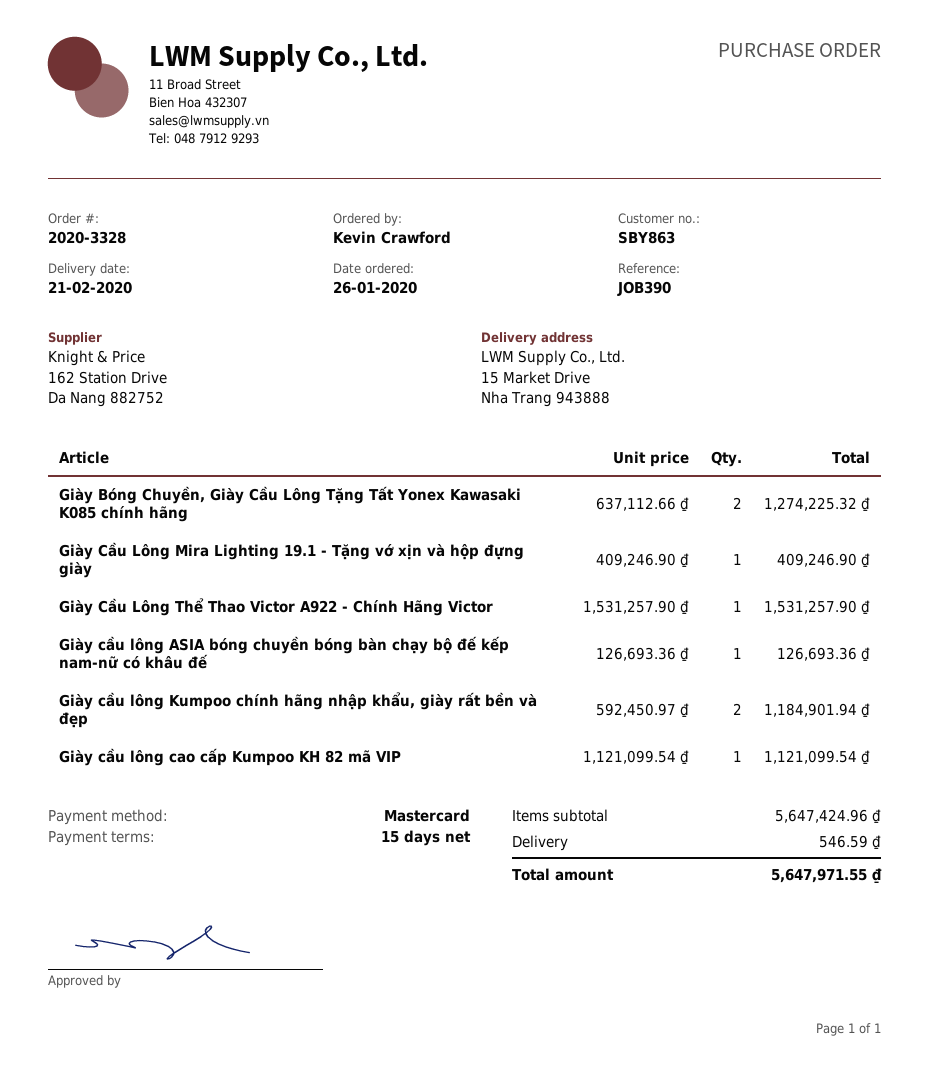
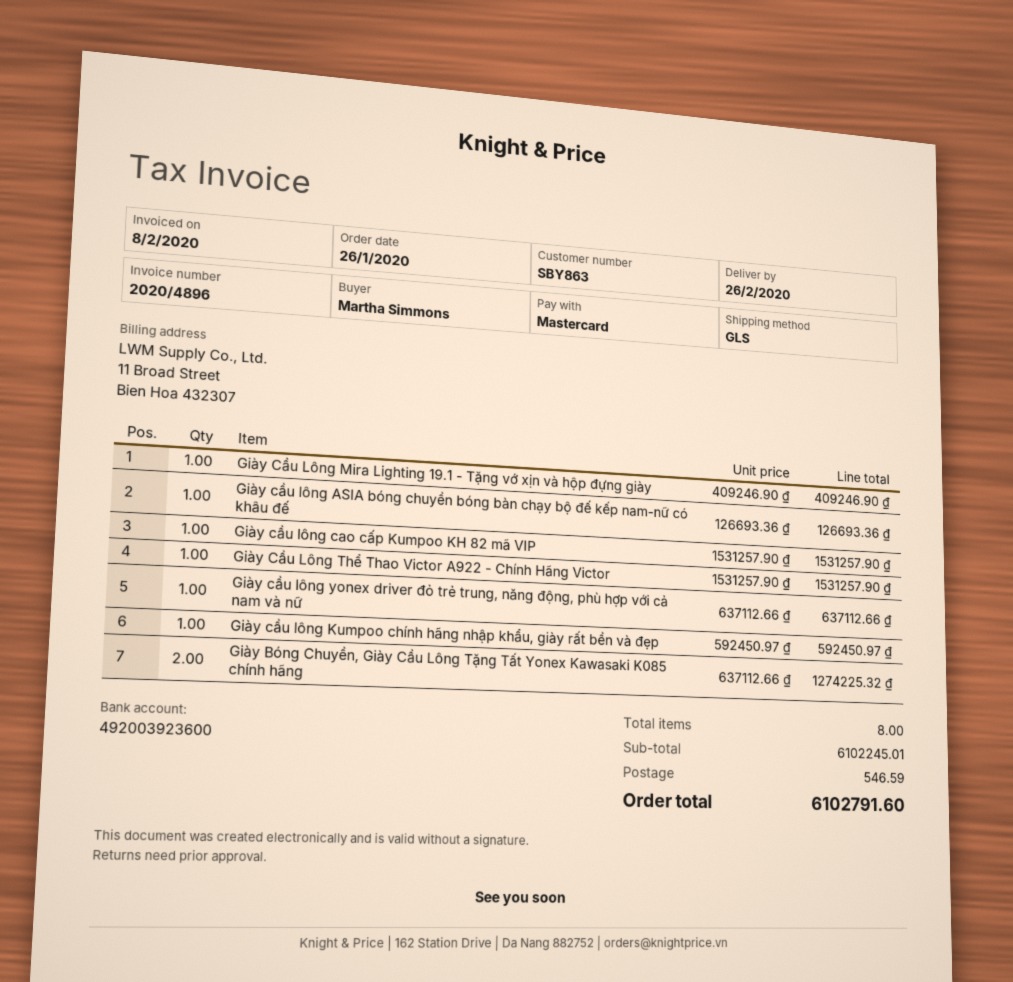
delivery date: 2020-02-21 -> 2020-02-26
ordered by: Kevin Crawford -> Martha Simmons
Giày cầu lông Kumpoo chính hãng nhập khẩu, giày rất bền và đẹp: 2 x 592450.97 = 1184901.94 -> 1 x 592450.97 = 592450.97
Giày cầu lông cao cấp Kumpoo KH 82 mã VIP: 1 x 1121099.54 = 1121099.54 -> 1 x 1531257.90 = 1531257.90
Giày cầu lông yonex driver đỏ trẻ trung, năng động, phù hợp với cả nam và nữ: none -> 1 x 637112.66 = 637112.66
subtotal: 5647424.96 -> 6102245.01
total: 5647971.55 -> 6102791.60

